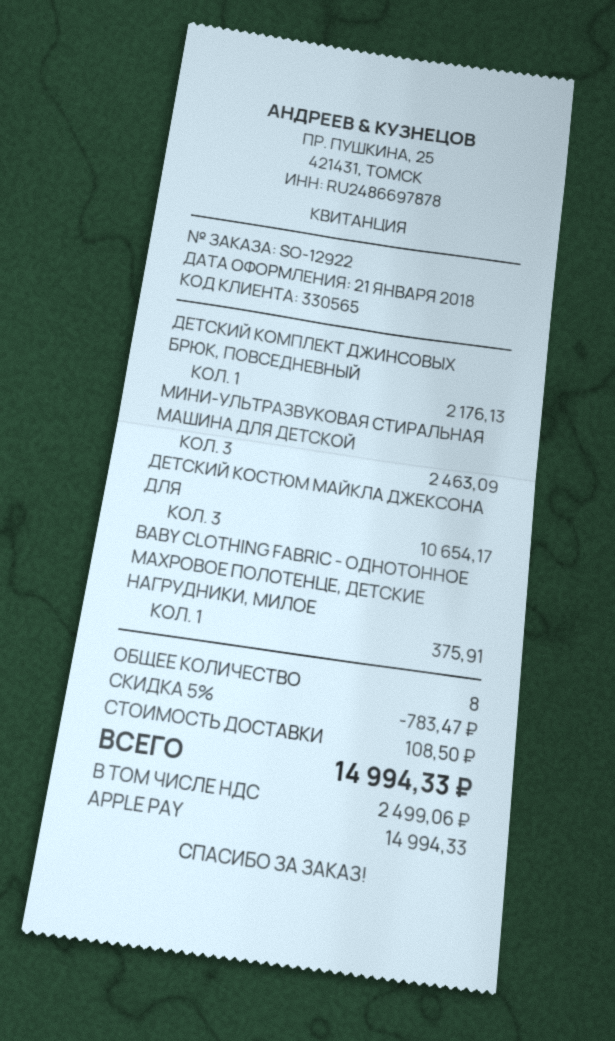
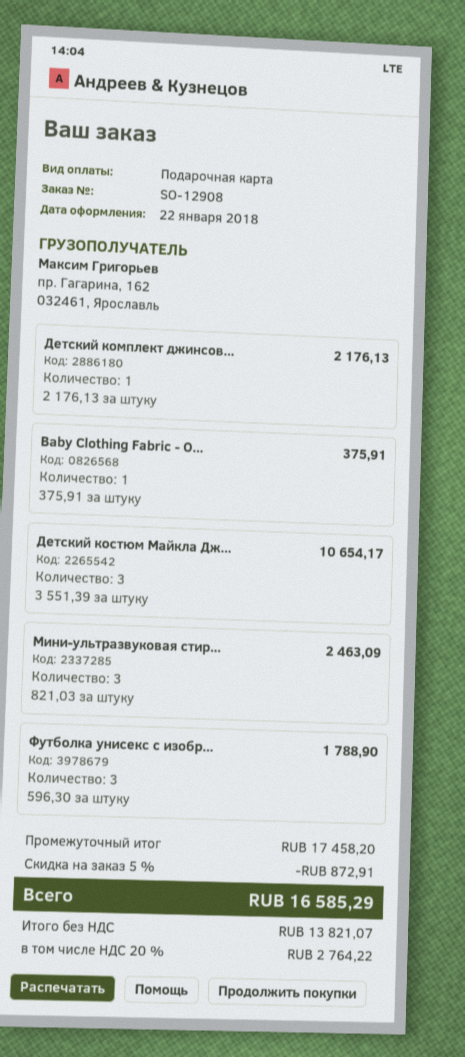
order number: SO-12922 -> SO-12908
order date: 2018-01-21 -> 2018-01-22
payment method: Apple Pay -> gift card
Футболка унисекс с изобр...: none -> 3 for 1788.90
discount: 5% = 783.47 -> 5% = 872.91
shipping: 108.50 -> none
tax: 2499.06 -> 2764.22
total: 14994.33 -> 16585.29

